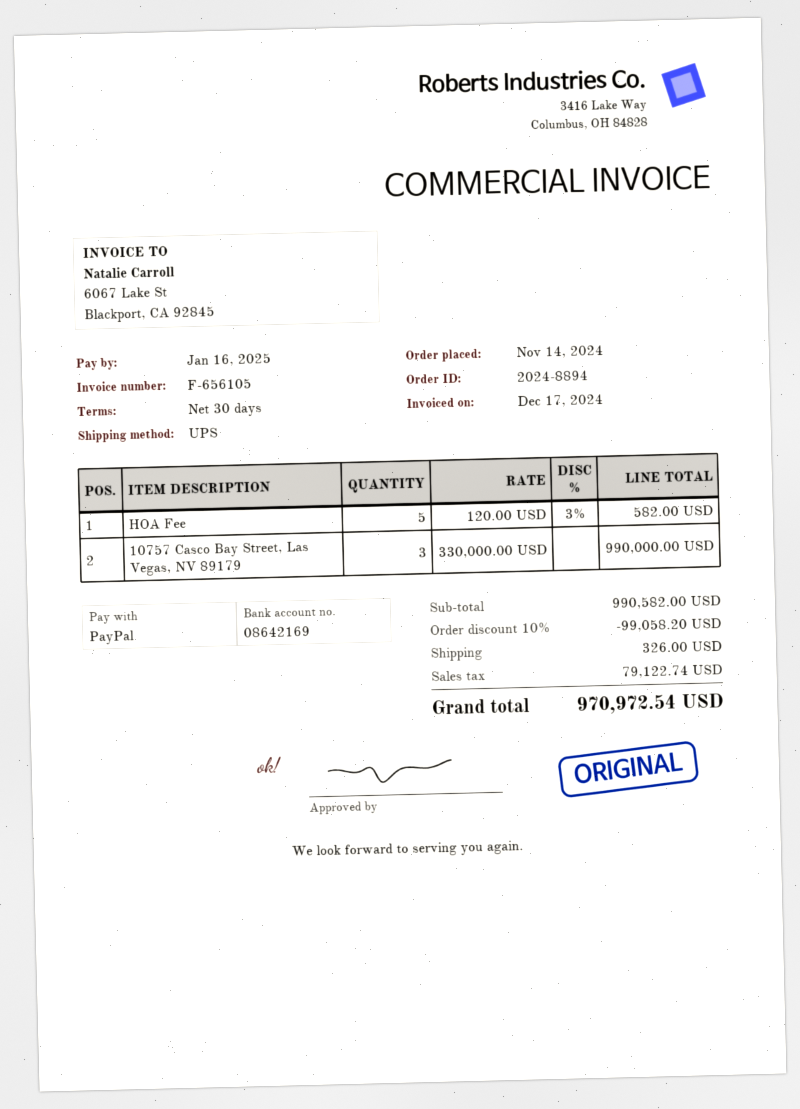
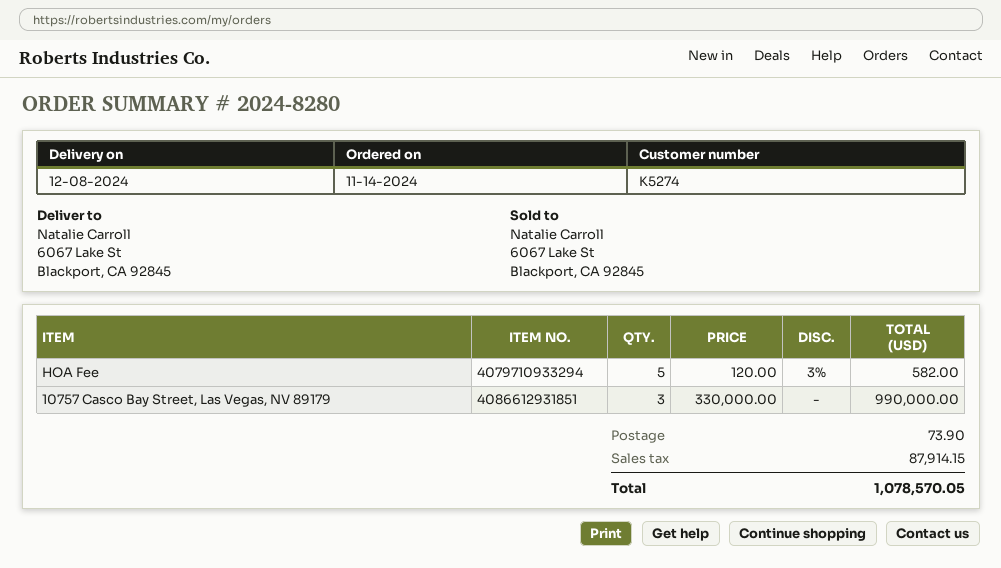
order number: 2024-8894 -> 2024-8280
discount: 10% = 99058.20 -> none
shipping: 326.00 -> 73.90
tax: 79122.74 -> 87914.15
total: 970972.54 -> 1078570.05

